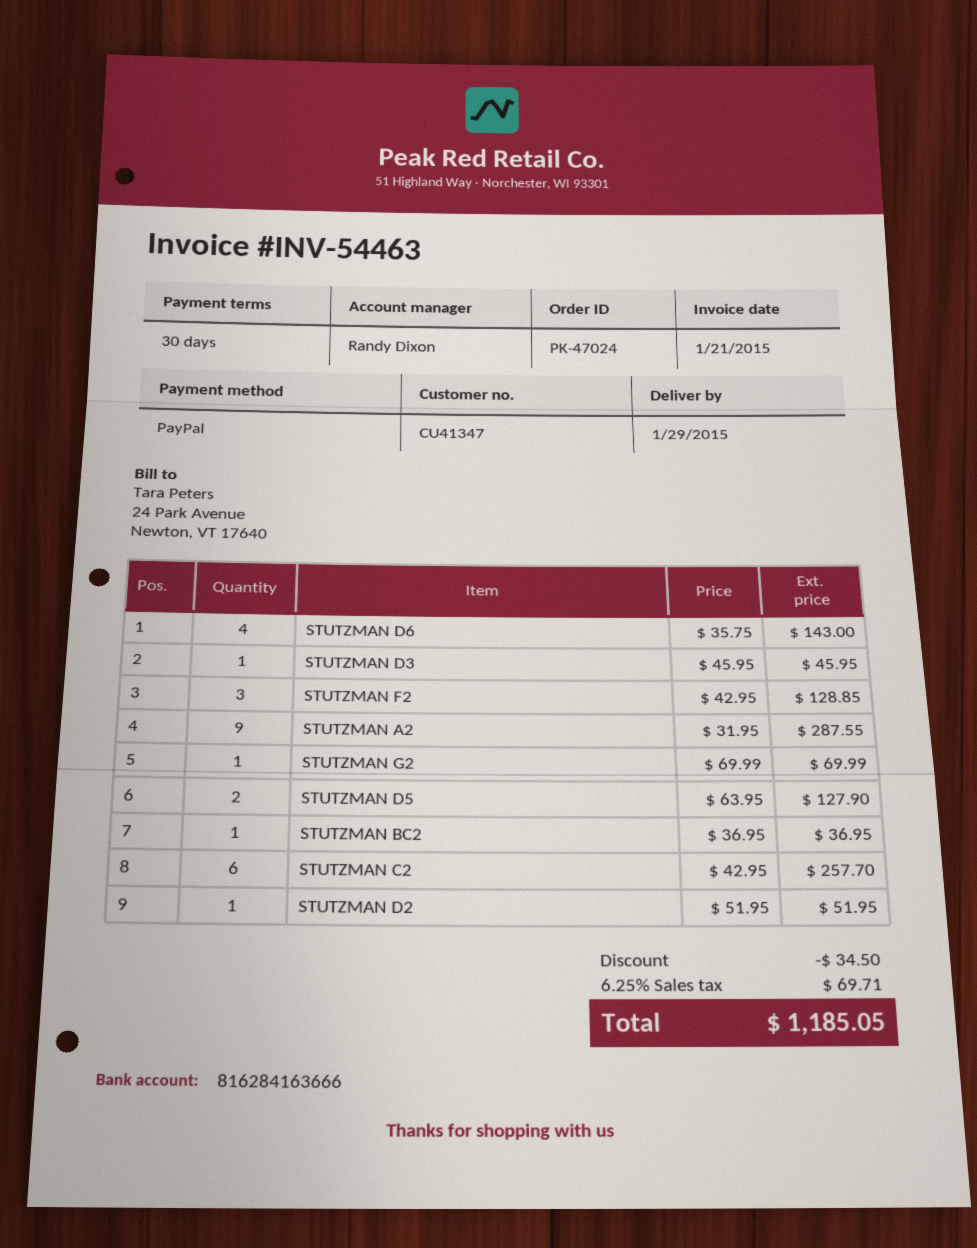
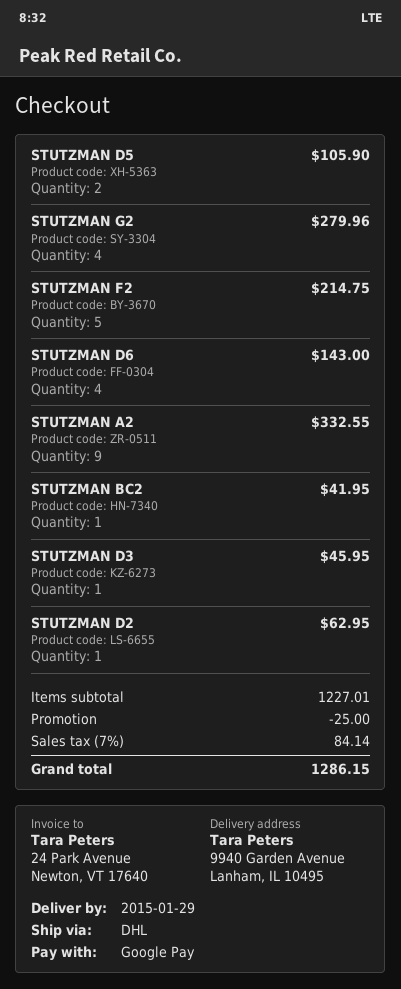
payment method: PayPal -> Google Pay
STUTZMAN F2: 3 for 128.85 -> 5 for 214.75
STUTZMAN A2: 9 for 287.55 -> 9 for 332.55
STUTZMAN G2: 1 for 69.99 -> 4 for 279.96
STUTZMAN D5: 2 for 127.90 -> 2 for 105.90
STUTZMAN BC2: 1 for 36.95 -> 1 for 41.95
STUTZMAN C2: 6 for 257.70 -> none
STUTZMAN D2: 1 for 51.95 -> 1 for 62.95
discount: 34.50 -> 25.00
tax: 6.25% = 69.71 -> 7% = 84.14
total: 1185.05 -> 1286.15

